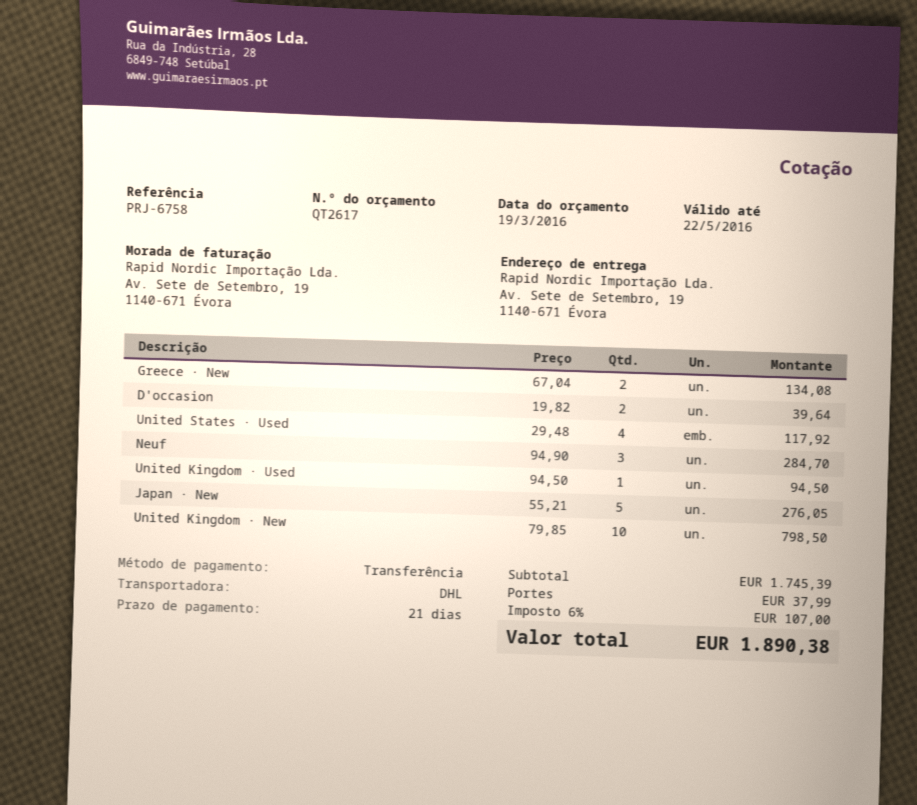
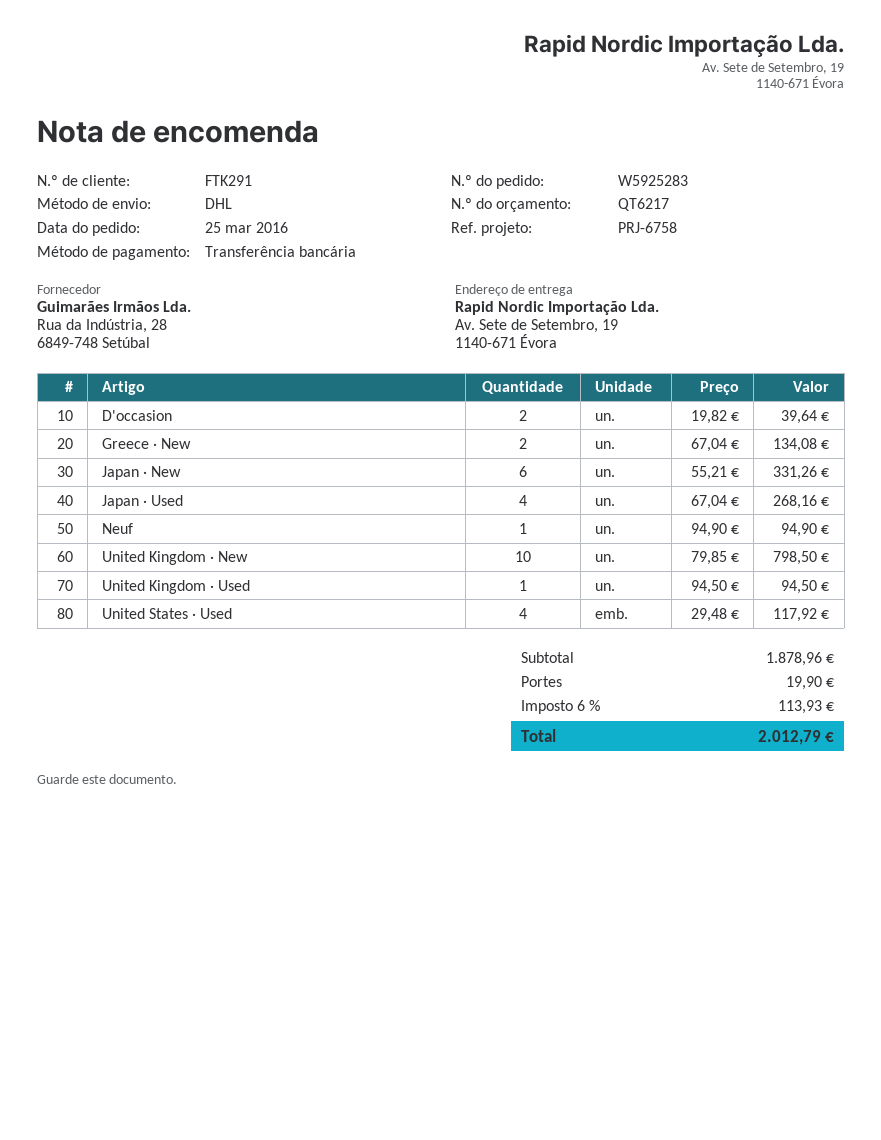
quote number: QT2617 -> QT6217
Neuf: 3 x 94.90 = 284.70 -> 1 x 94.90 = 94.90
Japan · New: 5 x 55.21 = 276.05 -> 6 x 55.21 = 331.26
Japan · Used: none -> 4 x 67.04 = 268.16
subtotal: 1745.39 -> 1878.96
shipping: 37.99 -> 19.90
tax: 6% = 107.00 -> 6% = 113.93
total: 1890.38 -> 2012.79

